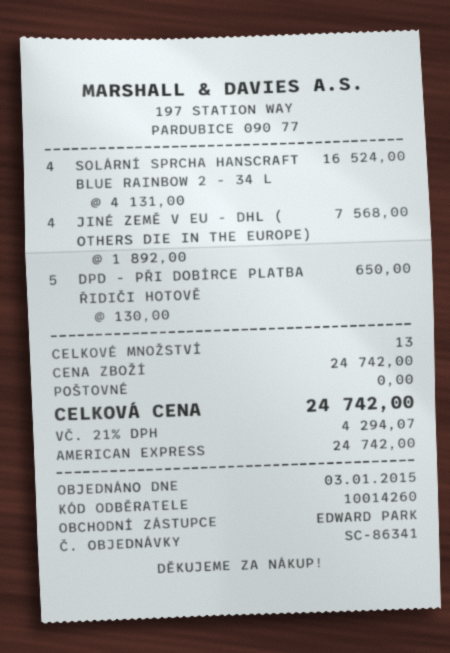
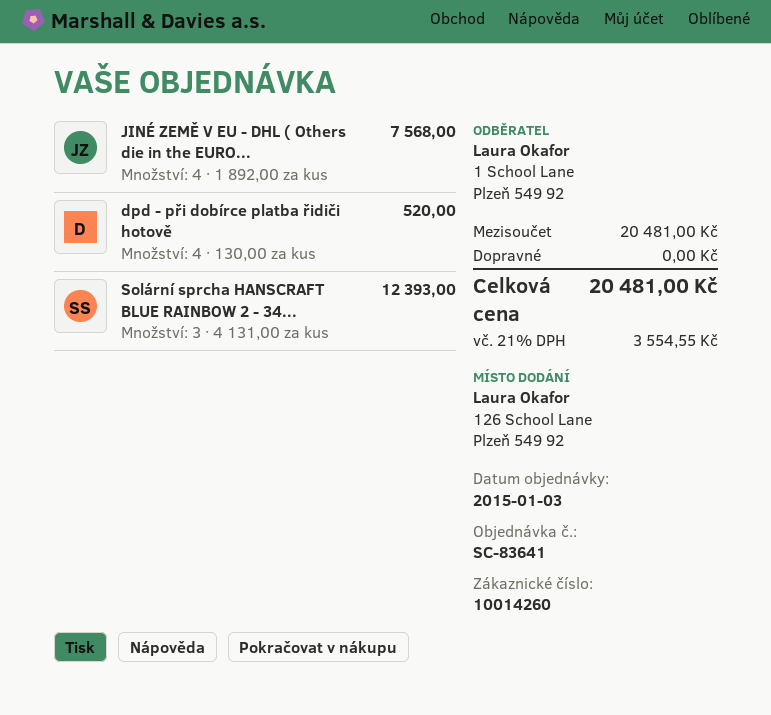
order number: SC-86341 -> SC-83641
SOLÁRNÍ SPRCHA HANSCRAFT BLUE RAINBOW 2 - 34 L: 4 x 4131.00 = 16524.00 -> 3 x 4131.00 = 12393.00
DPD - PŘI DOBÍRCE PLATBA ŘIDIČI HOTOVĚ: 5 x 130.00 = 650.00 -> 4 x 130.00 = 520.00
subtotal: 24742.00 -> 20481.00
tax: 21% = 4294.07 -> 21% = 3554.55
total: 24742.00 -> 20481.00

